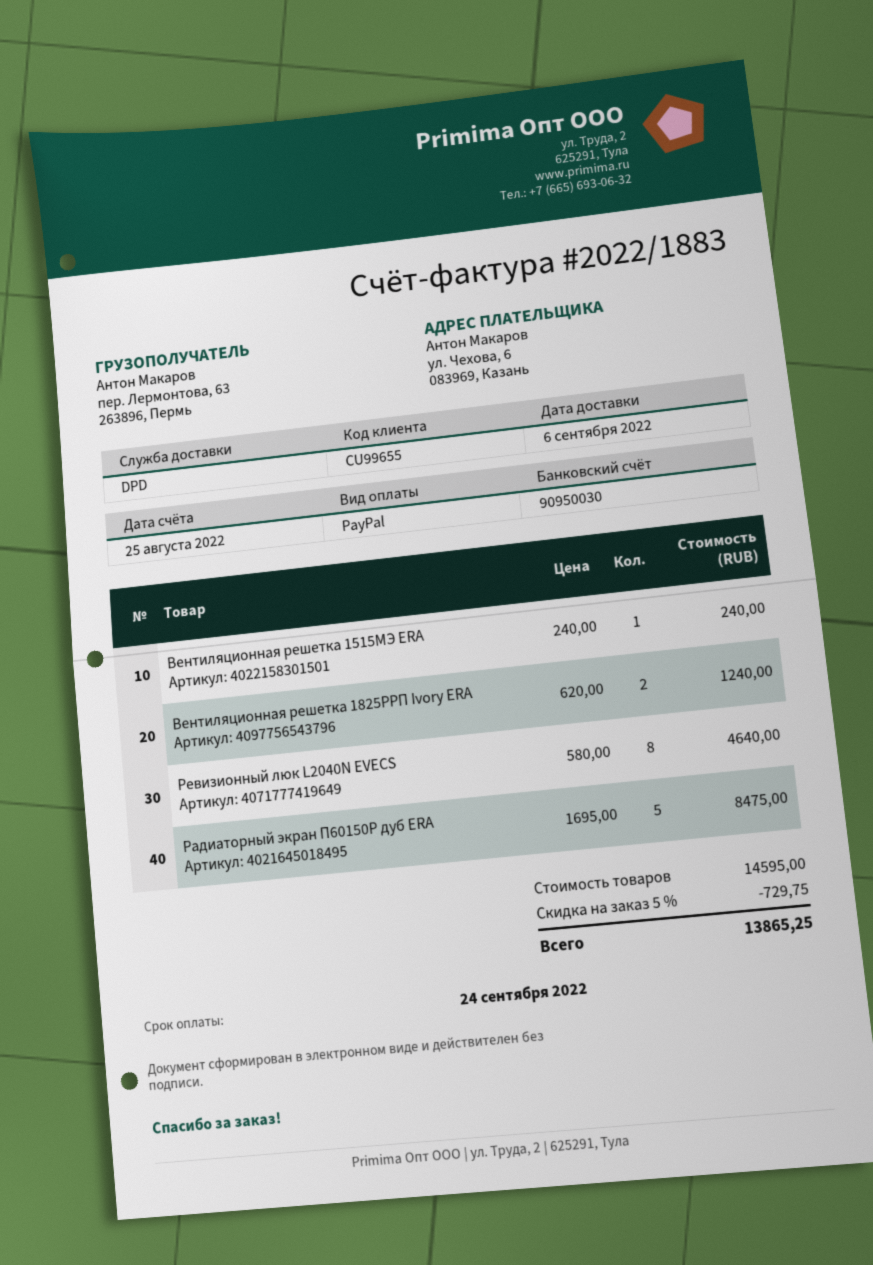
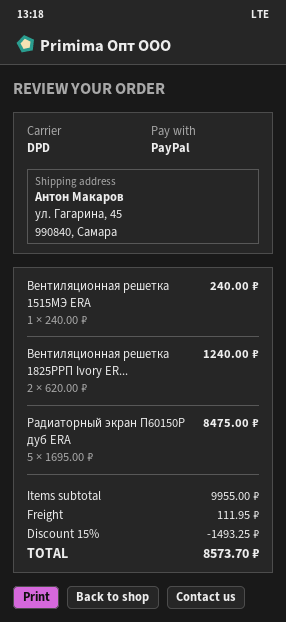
ship to: пер. Лермонтова, 63, 263896, Пермь -> ул. Гагарина, 45, 990840, Самара
Ревизионный люк L2040N EVECS: 8 x 580.00 = 4640.00 -> none
subtotal: 14595.00 -> 9955.00
discount: 5% = 729.75 -> 15% = 1493.25
shipping: none -> 111.95
total: 13865.25 -> 8573.70

